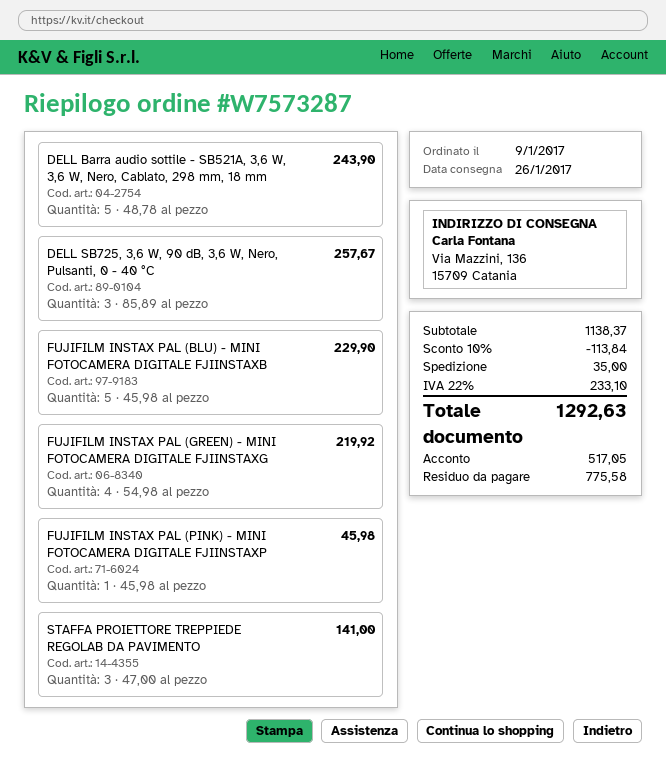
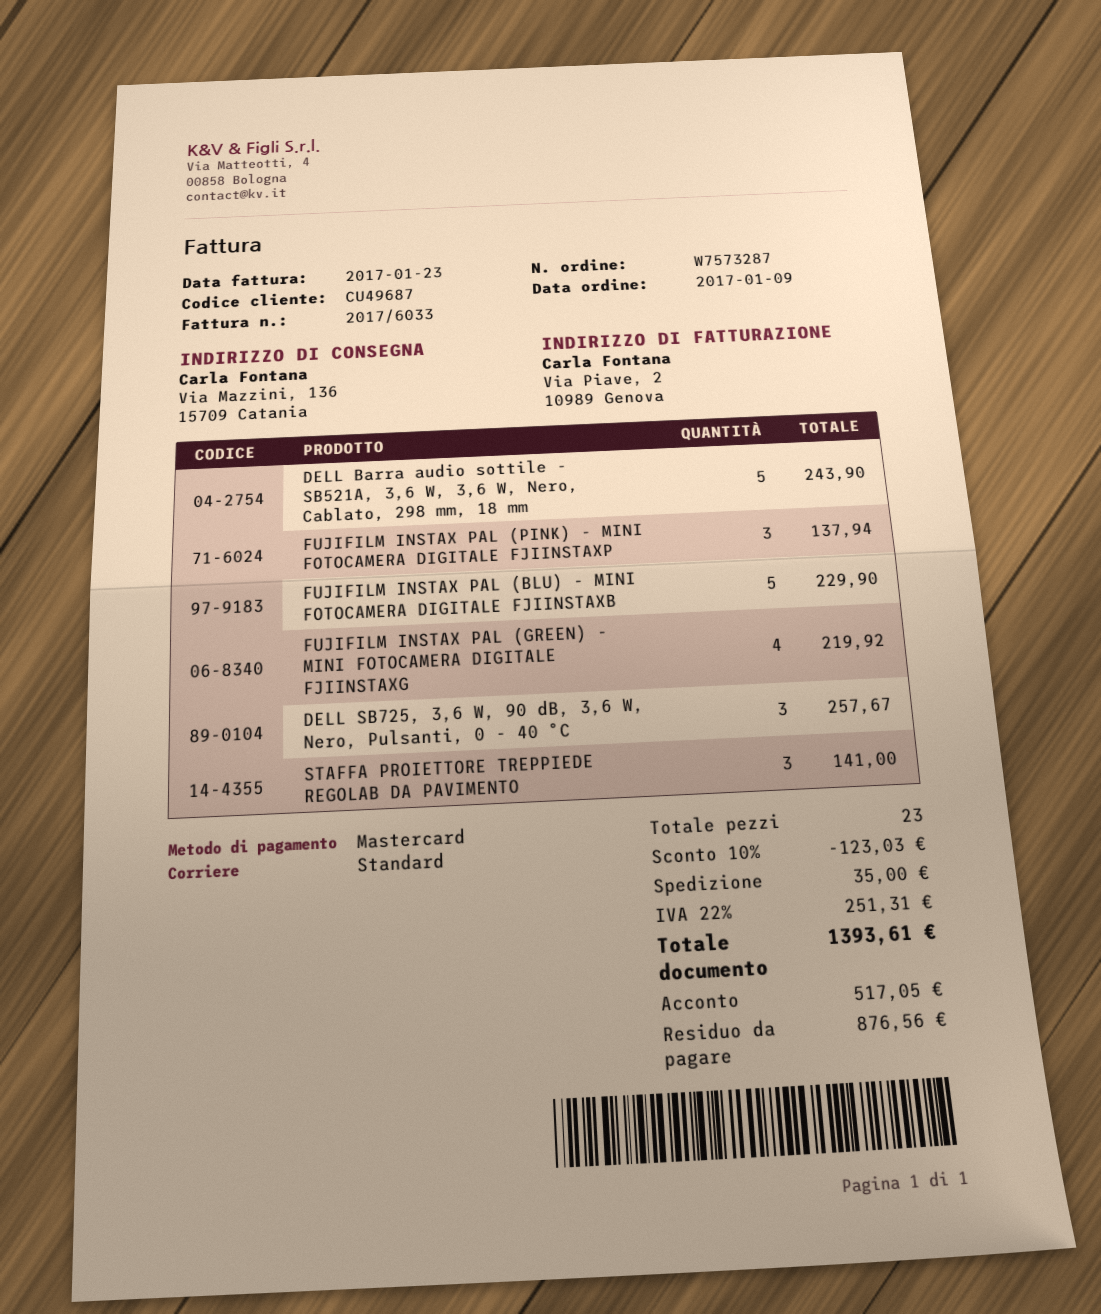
FUJIFILM INSTAX PAL (PINK) - MINI FOTOCAMERA DIGITALE FJIINSTAXP: 1 for 45.98 -> 3 for 137.94
discount: 10% = 113.84 -> 10% = 123.03
tax: 22% = 233.10 -> 22% = 251.31
total: 1292.63 -> 1393.61
balance: 775.58 -> 876.56

